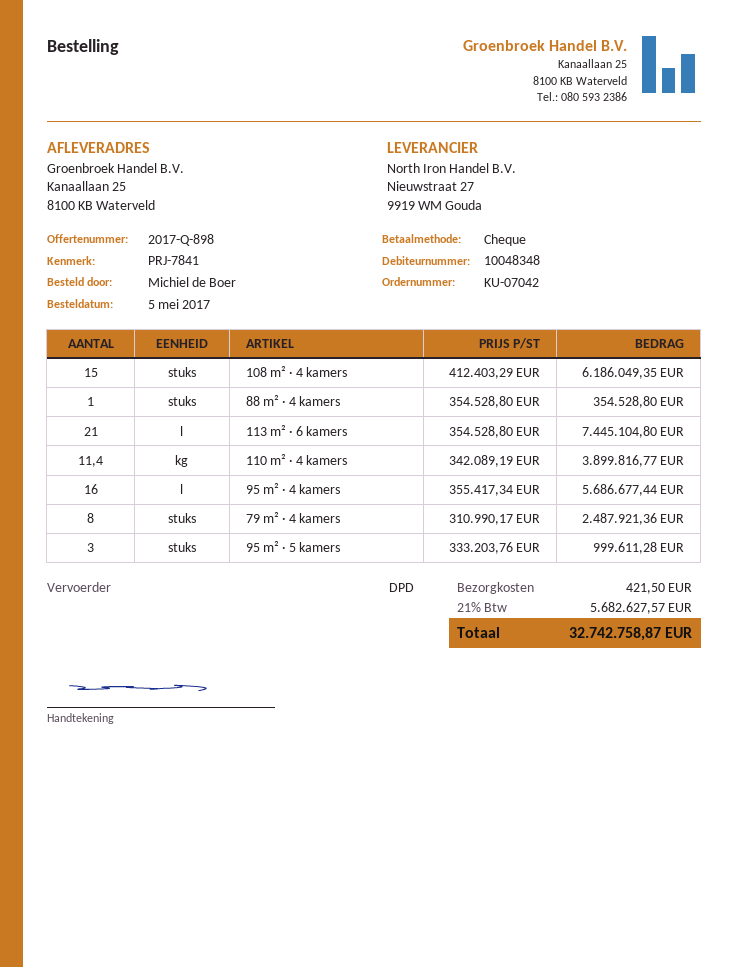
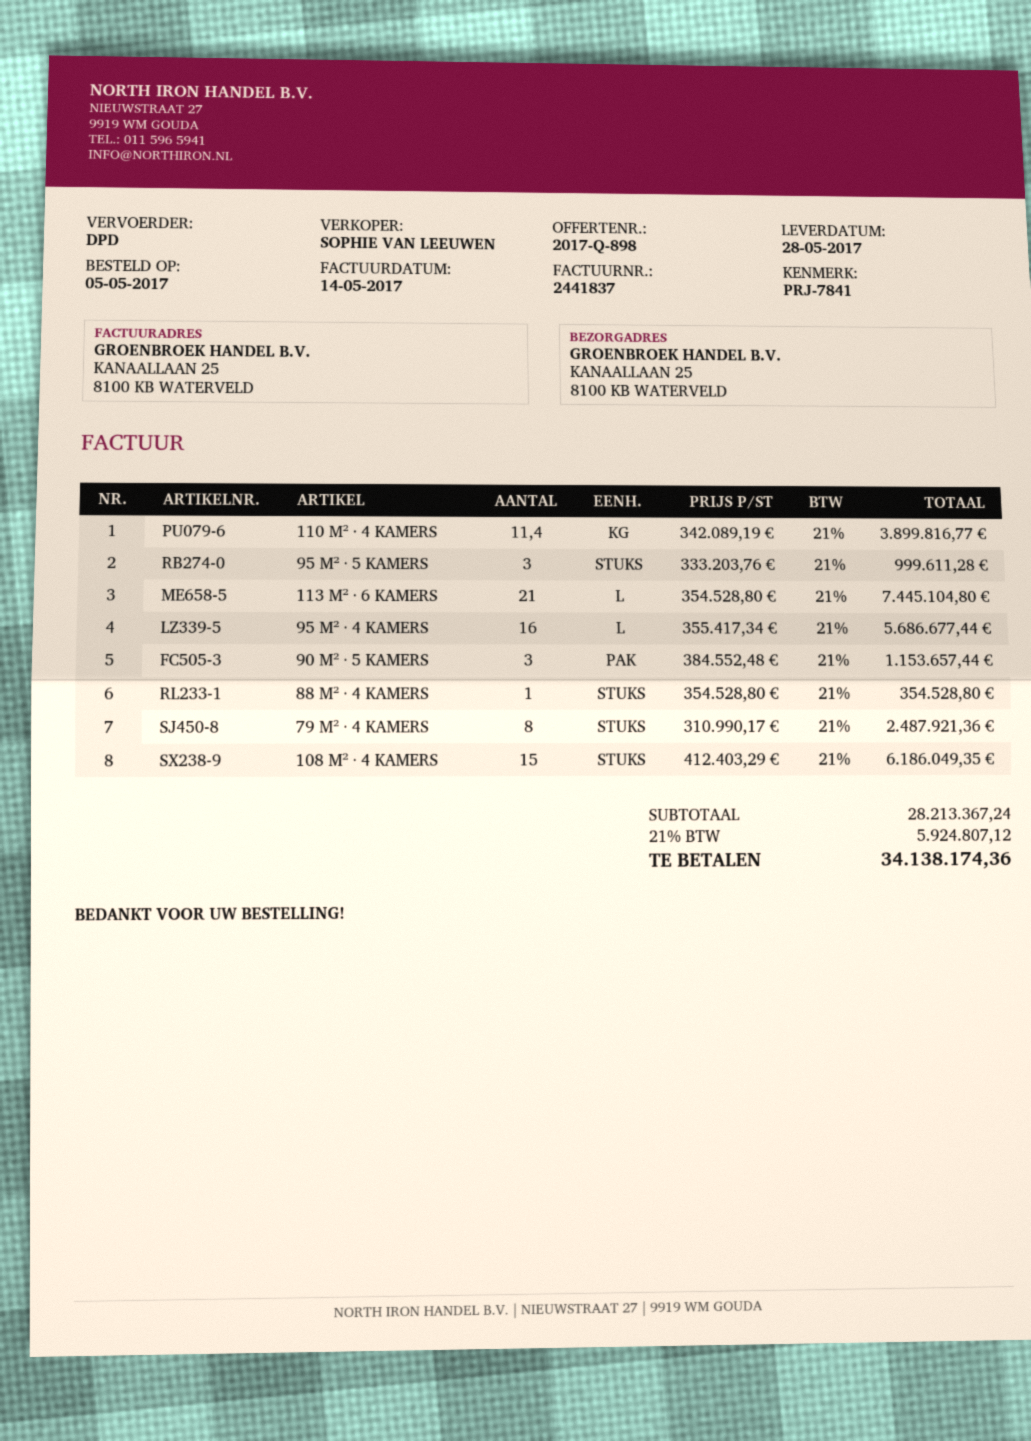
90 M² · 5 KAMERS: none -> 3 x 384552.48 = 1153657.44
shipping: 421.50 -> none
tax: 21% = 5682627.57 -> 21% = 5924807.12
total: 32742758.87 -> 34138174.36

